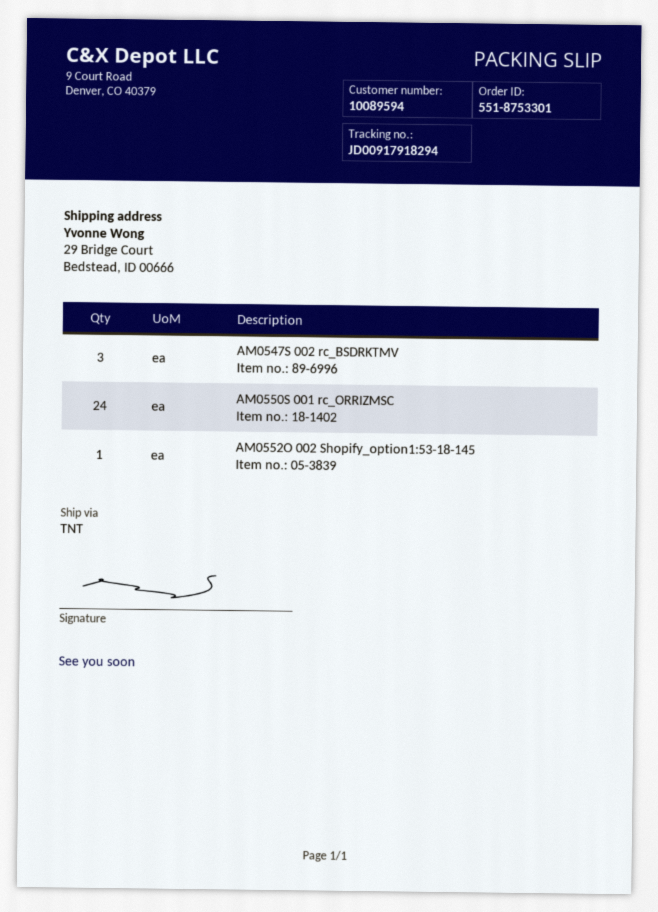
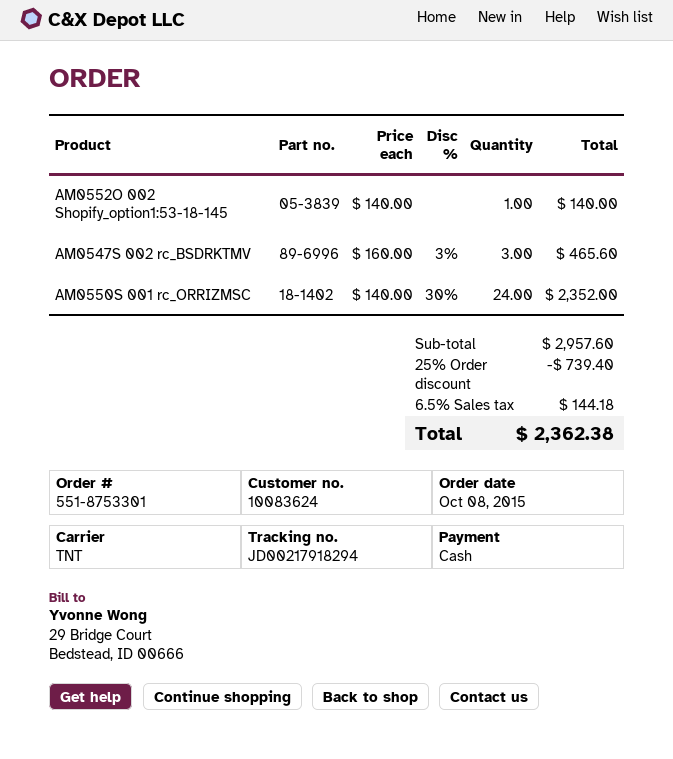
customer number: 10089594 -> 10083624
tracking number: JD00917918294 -> JD00217918294

